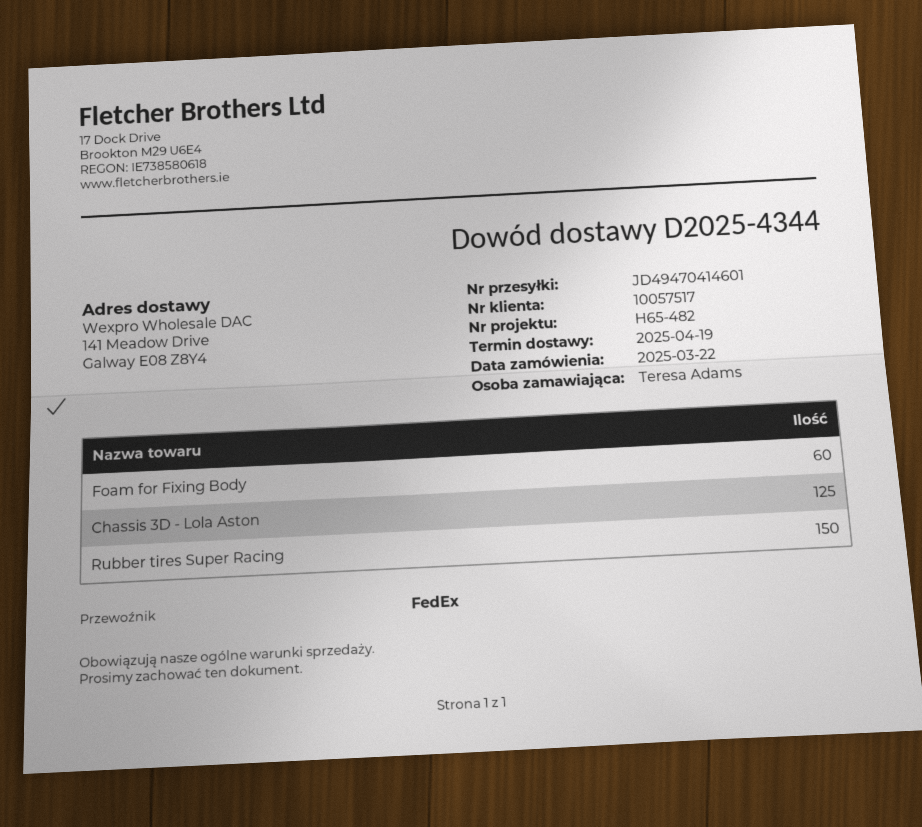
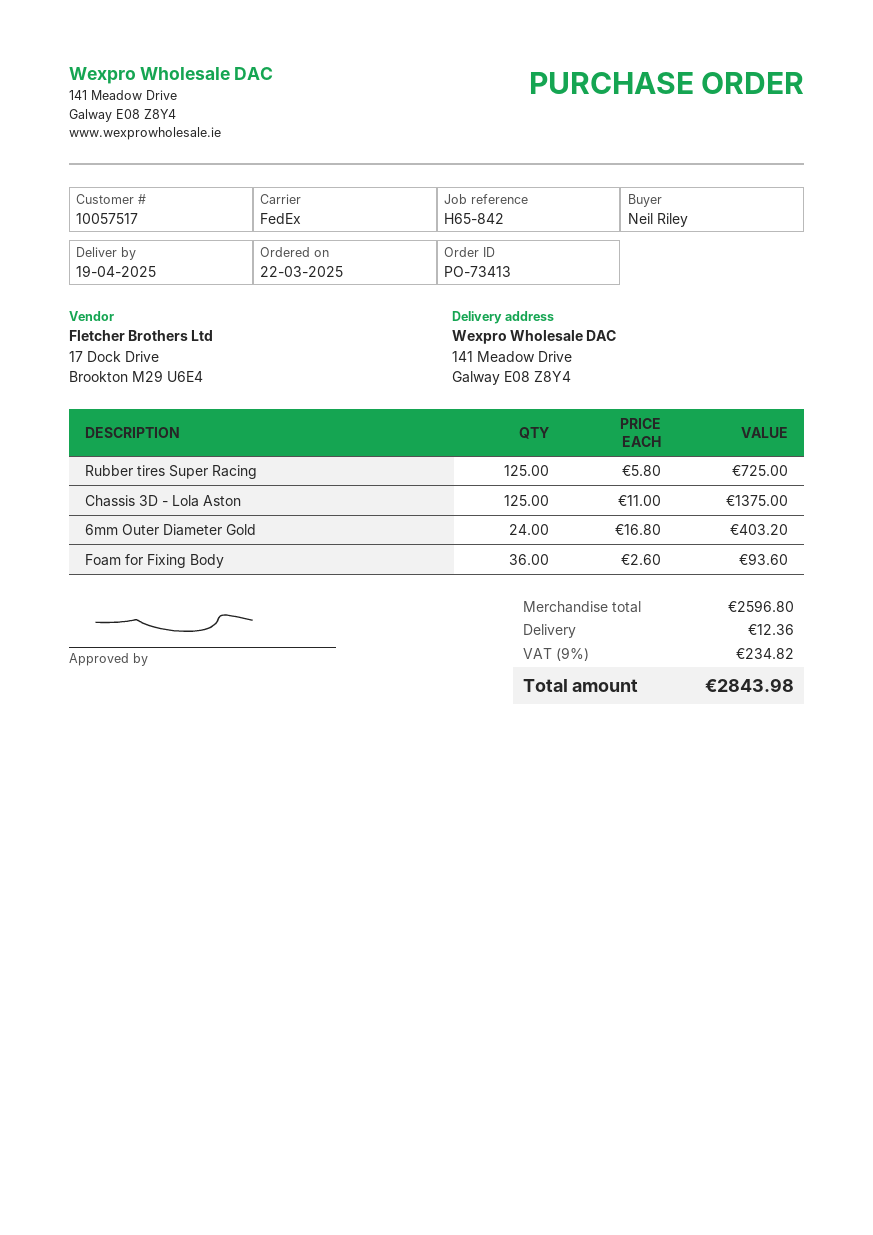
reference: H65-482 -> H65-842
ordered by: Teresa Adams -> Neil Riley
Foam for Fixing Body: 60 -> 36
Rubber tires Super Racing: 150 -> 125
6mm Outer Diameter Gold: none -> 24

